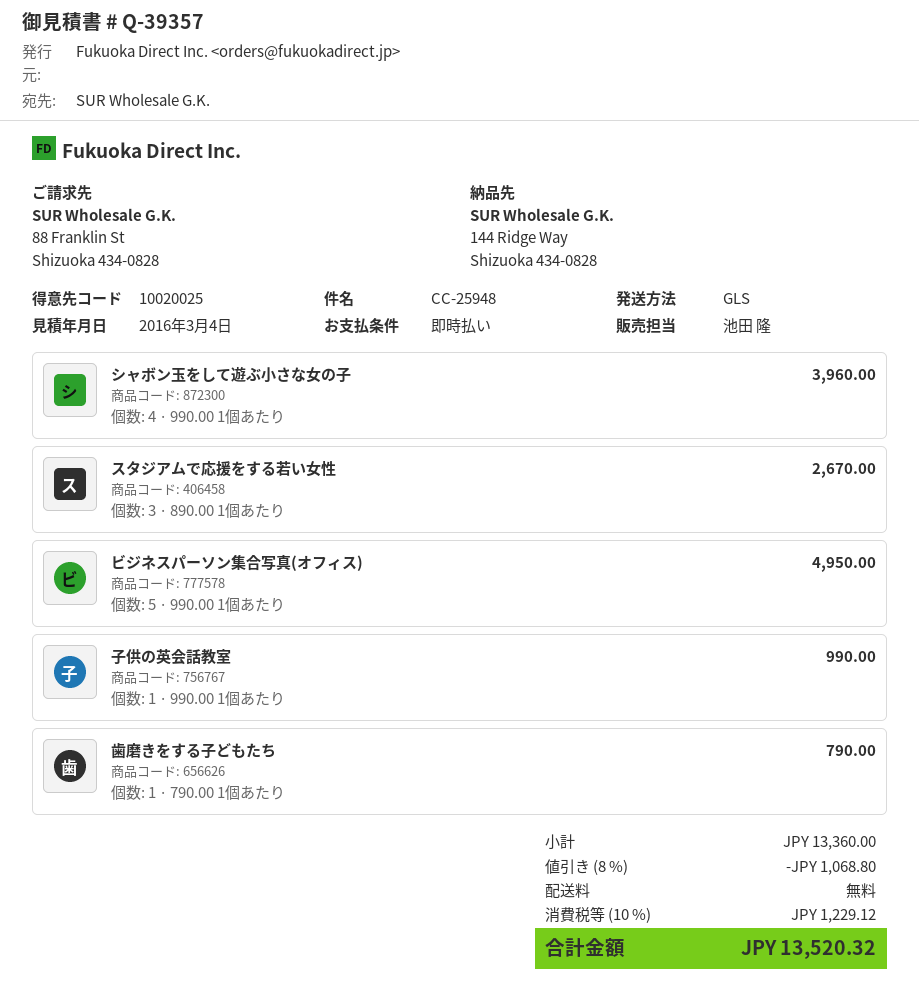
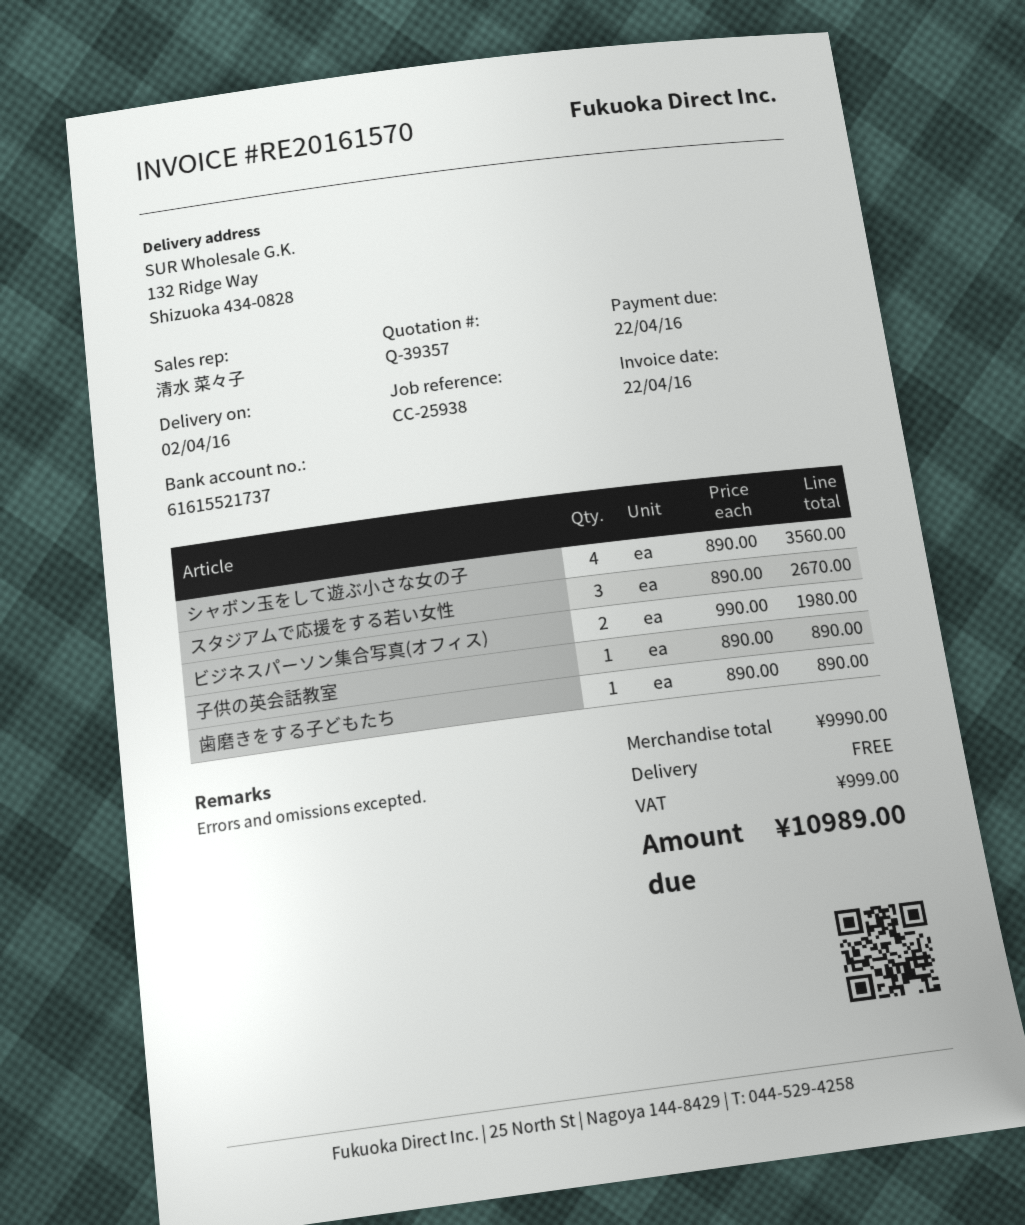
reference: CC-25948 -> CC-25938
sales rep: 池田 隆 -> 清水 菜々子
ship to: 144 Ridge Way, Shizuoka 434-0828 -> 132 Ridge Way, Shizuoka 434-0828
シャボン玉をして遊ぶ小さな女の子: 4 x 990.00 = 3960.00 -> 4 x 890.00 = 3560.00
ビジネスパーソン集合写真(オフィス): 5 x 990.00 = 4950.00 -> 2 x 990.00 = 1980.00
子供の英会話教室: 1 x 990.00 = 990.00 -> 1 x 890.00 = 890.00
歯磨きをする子どもたち: 1 x 790.00 = 790.00 -> 1 x 890.00 = 890.00
subtotal: 13360.00 -> 9990.00
discount: 8% = 1068.80 -> none
tax: 1229.12 -> 999.00
total: 13520.32 -> 10989.00

